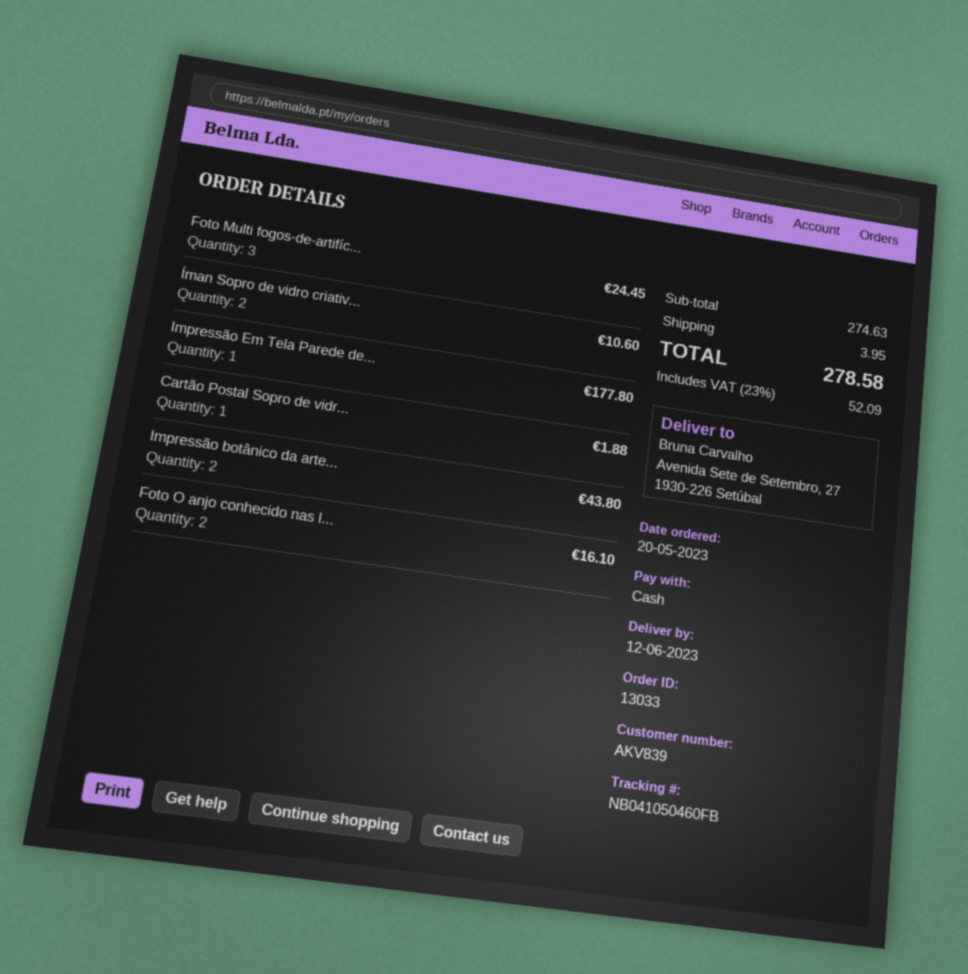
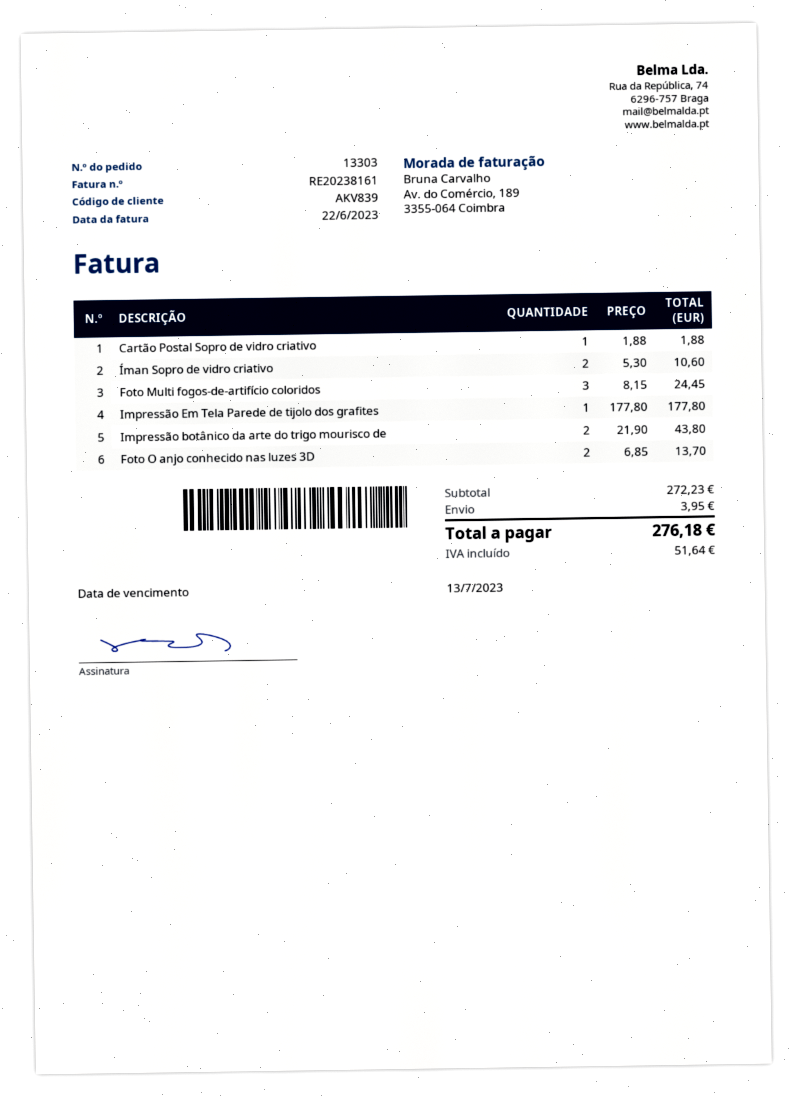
order number: 13033 -> 13303
Foto O anjo conhecido nas l...: 2 for 16.10 -> 2 for 13.70
subtotal: 274.63 -> 272.23
tax: 52.09 -> 51.64
total: 278.58 -> 276.18

